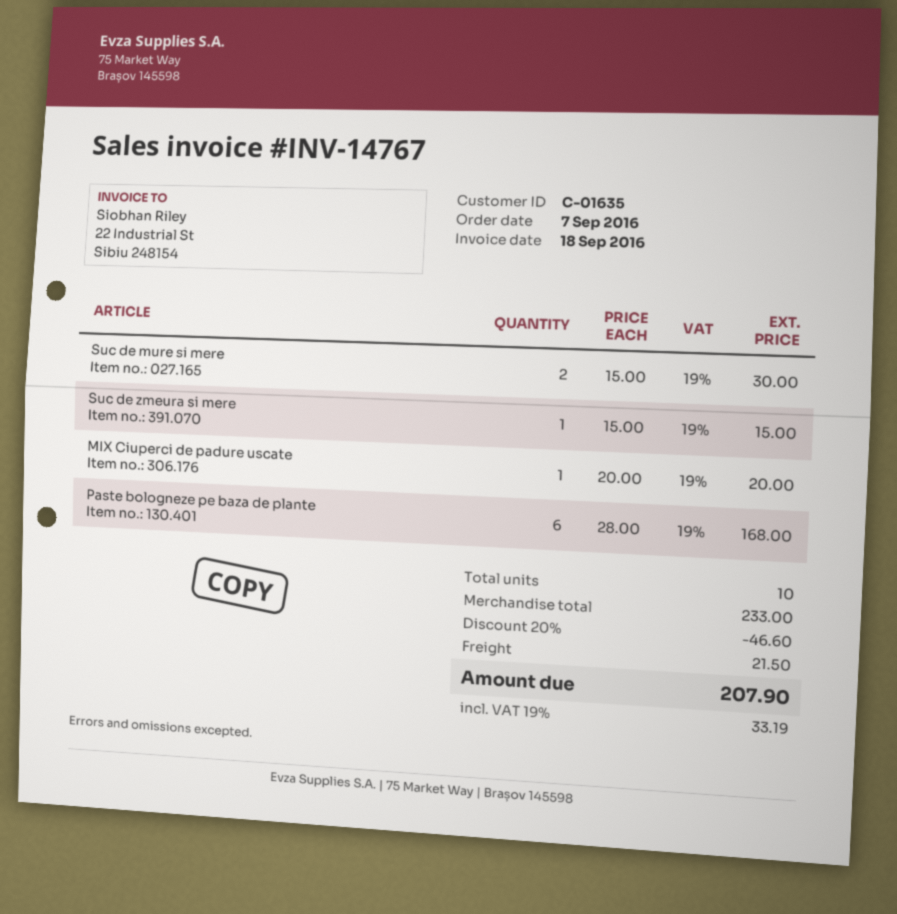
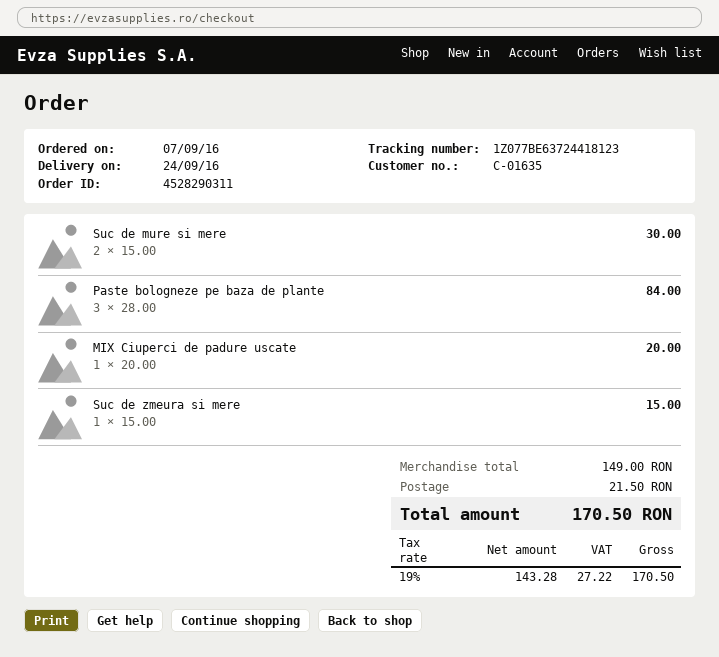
Paste bologneze pe baza de plante: 6 x 28.00 = 168.00 -> 3 x 28.00 = 84.00
subtotal: 233.00 -> 149.00
discount: 20% = 46.60 -> none
tax: 19% = 33.19 -> 19% = 27.22
total: 207.90 -> 170.50

